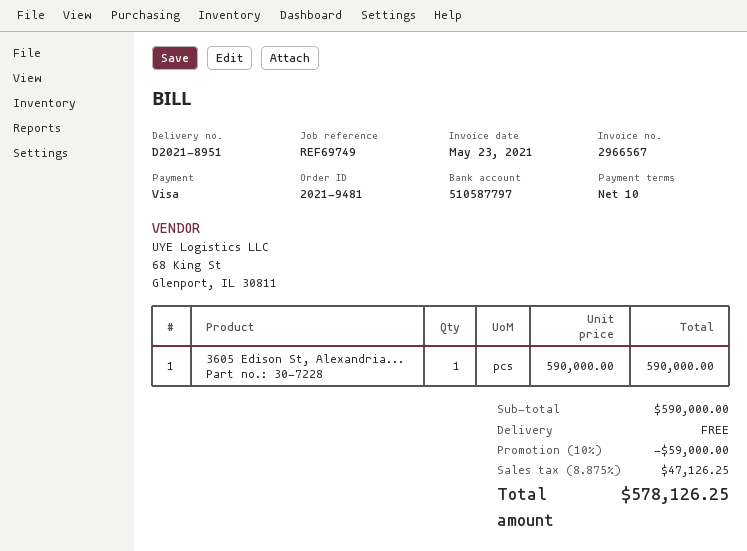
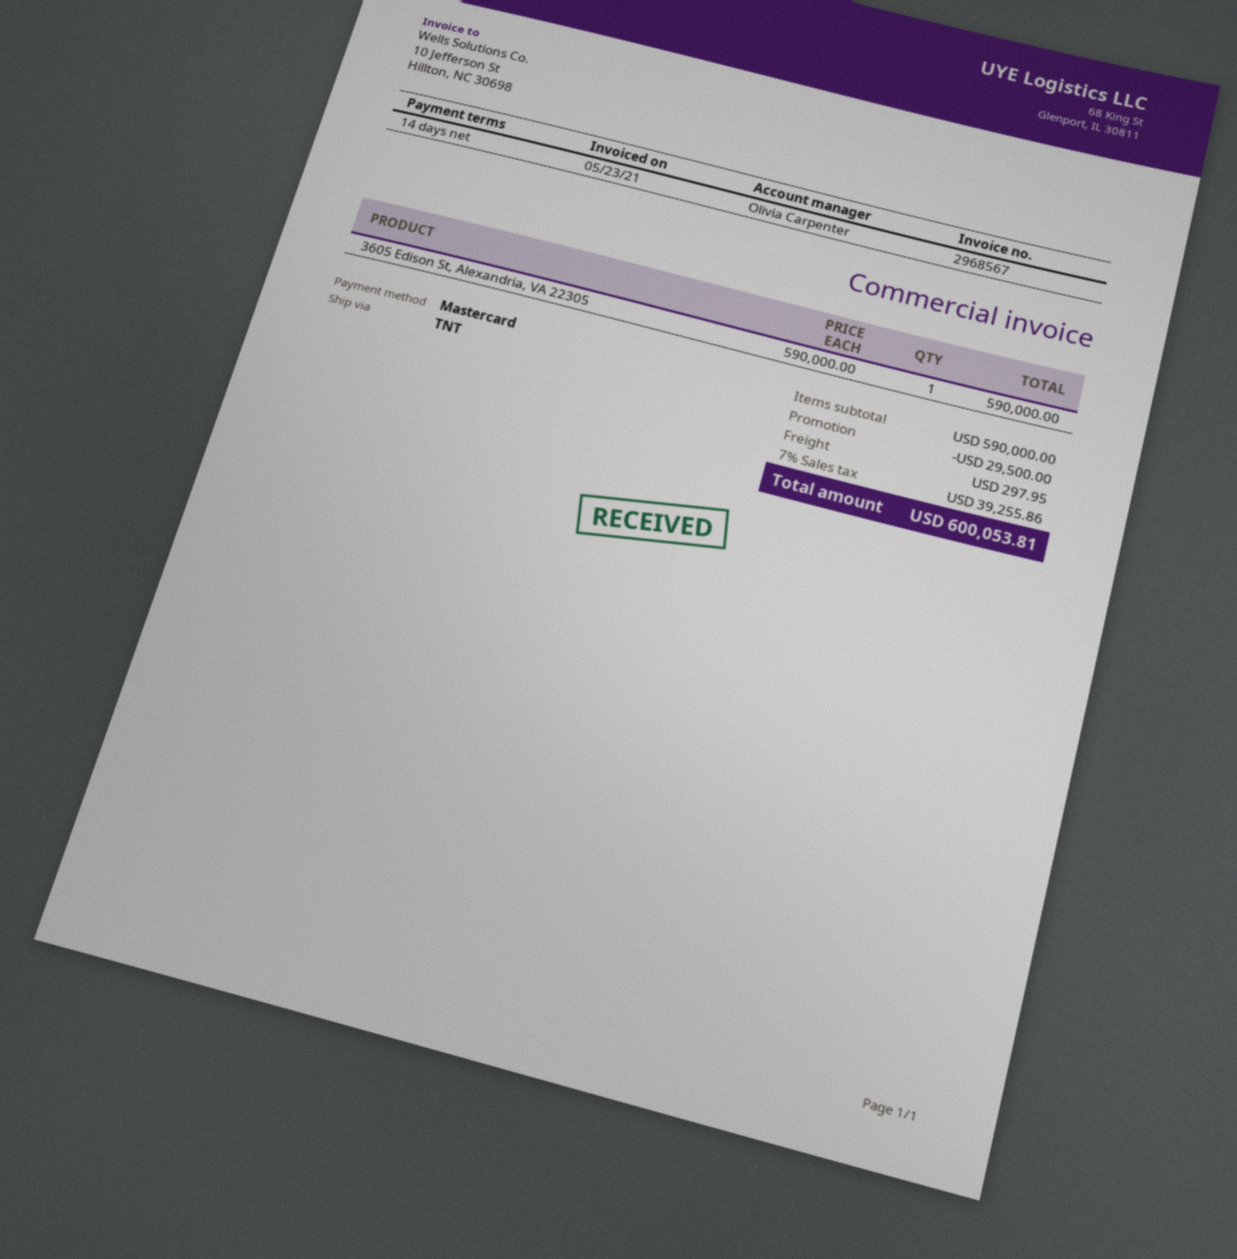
invoice number: 2966567 -> 2968567
payment terms: 10 days -> 14 days
payment method: Visa -> Mastercard
discount: 59000.00 -> 29500.00
shipping: 0.00 -> 297.95
tax: 8.875% = 47126.25 -> 7% = 39255.86
total: 578126.25 -> 600053.81

